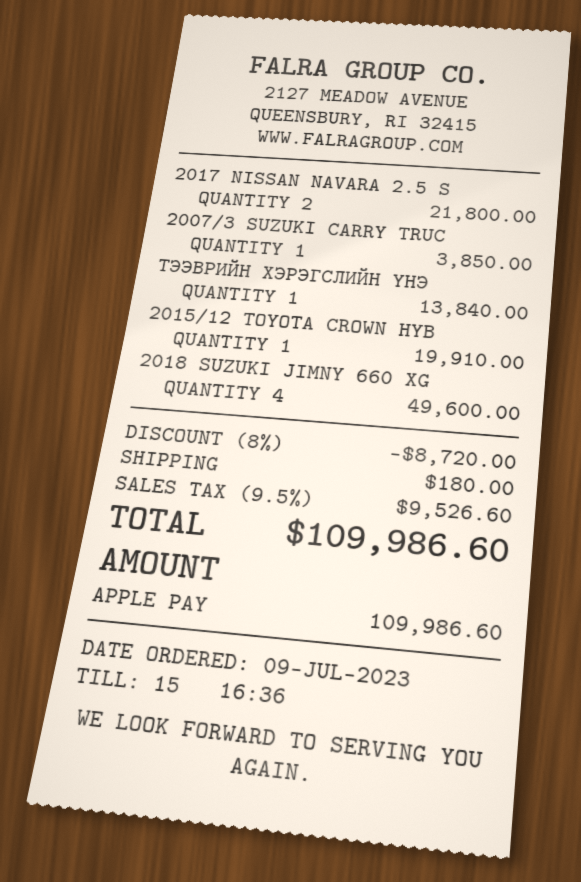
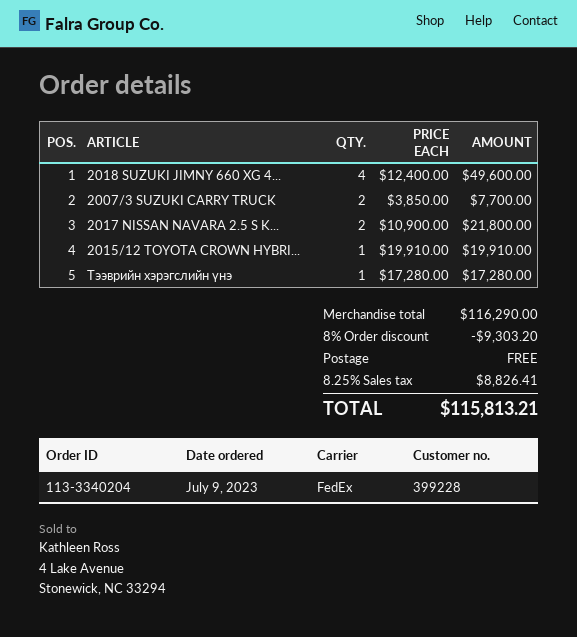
2007/3 SUZUKI CARRY TRUC: 1 for 3850.00 -> 2 for 7700.00
ТЭЭВРИЙН ХЭРЭГСЛИЙН ҮНЭ: 1 for 13840.00 -> 1 for 17280.00
discount: 8% = 8720.00 -> 8% = 9303.20
shipping: 180.00 -> 0.00
tax: 9.5% = 9526.60 -> 8.25% = 8826.41
total: 109986.60 -> 115813.21

